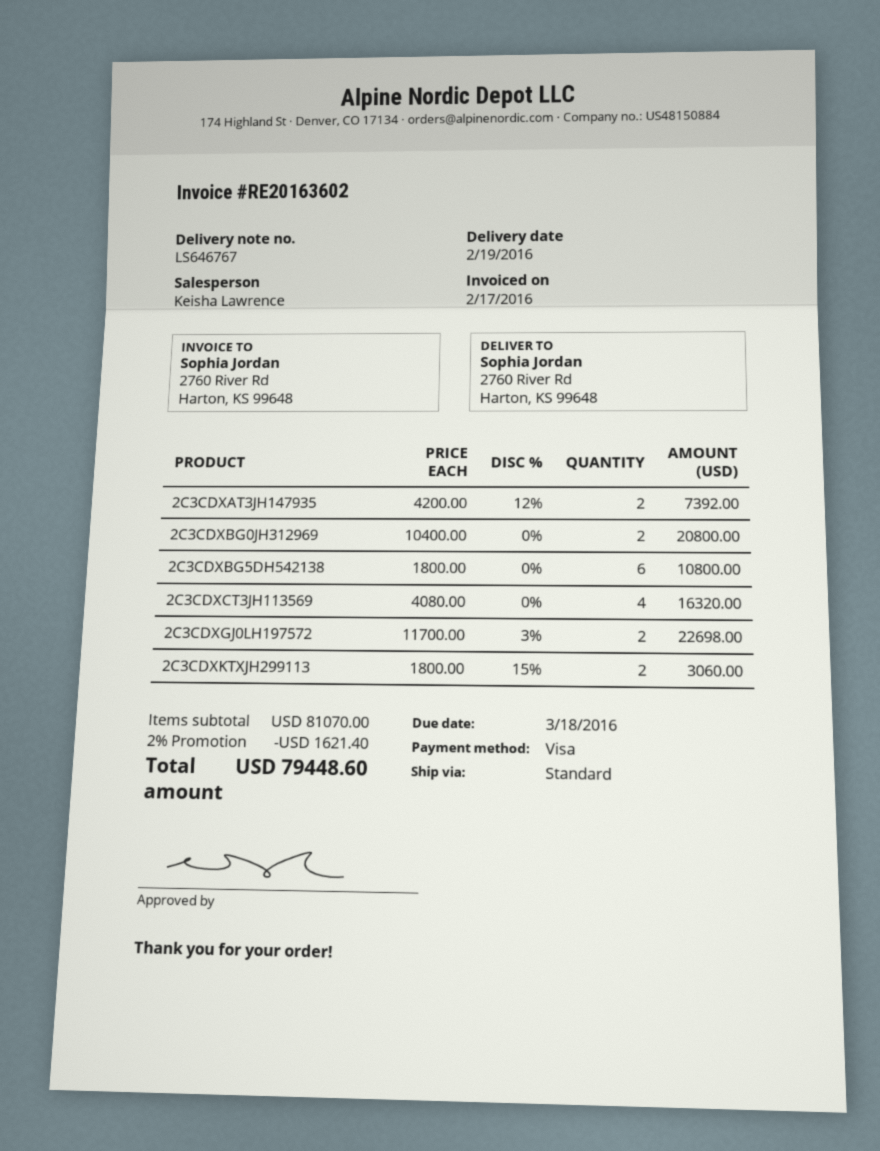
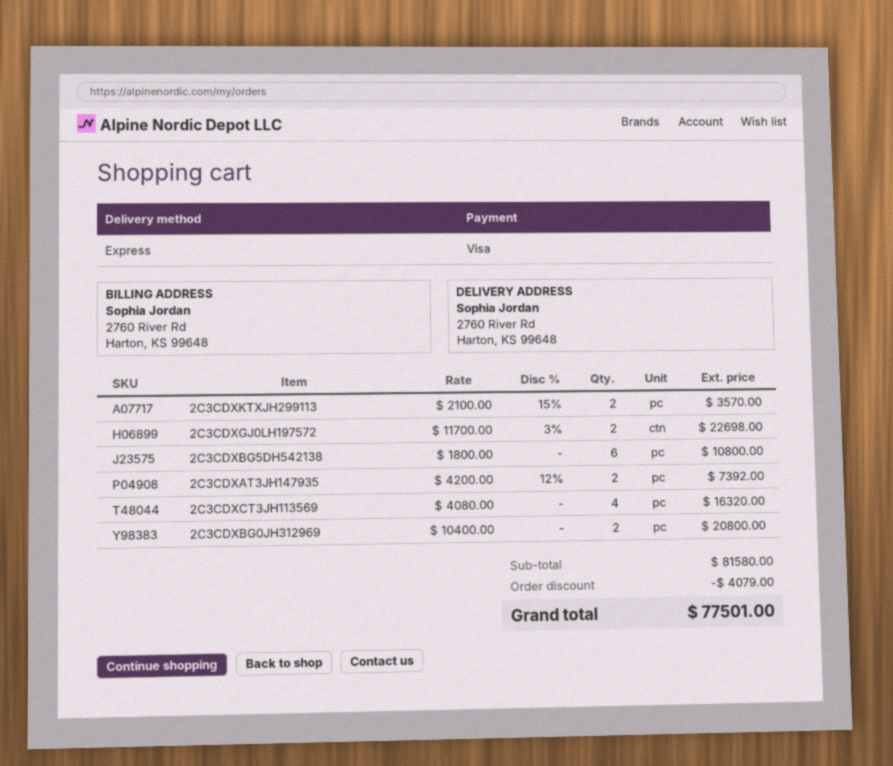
shipping method: standard -> express
2C3CDXKTXJH299113: 2 x 1800.00 - 15% = 3060.00 -> 2 x 2100.00 - 15% = 3570.00
subtotal: 81070.00 -> 81580.00
discount: 1621.40 -> 4079.00
total: 79448.60 -> 77501.00

